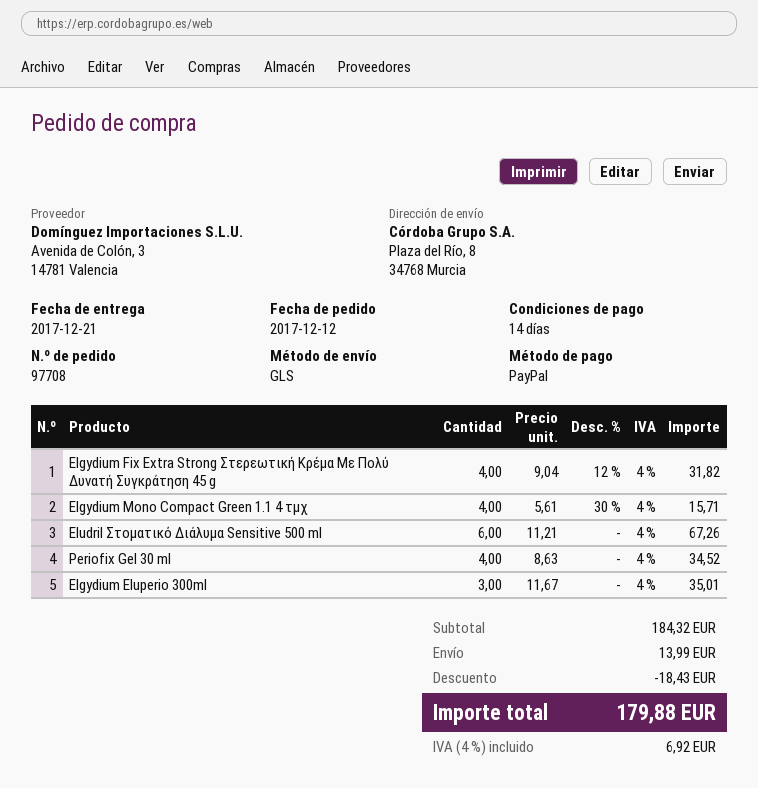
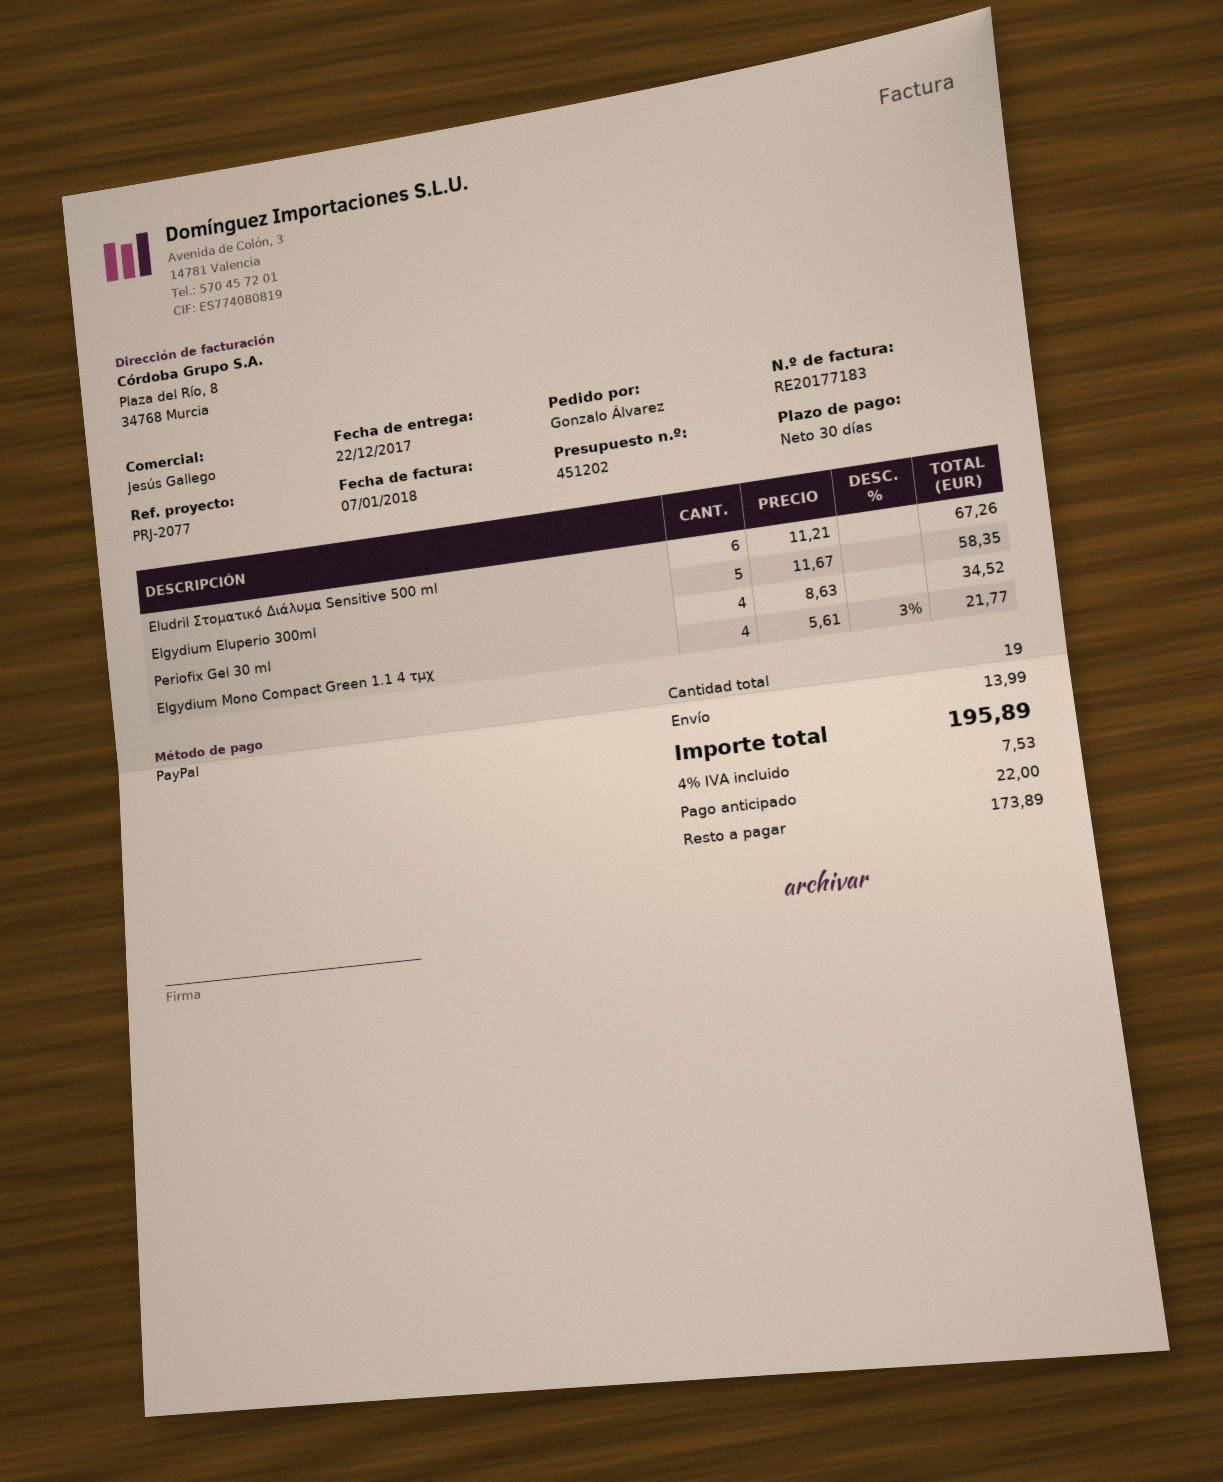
delivery date: 2017-12-21 -> 2017-12-22
payment terms: 14 days -> 30 days
Elgydium Fix Extra Strong Στερεωτική Κρέμα Με Πολύ Δυνατή Συγκράτηση 45 g: 4 x 9.04 - 12% = 31.82 -> none
Elgydium Mono Compact Green 1.1 4 τμχ: 4 x 5.61 - 30% = 15.71 -> 4 x 5.61 - 3% = 21.77
Elgydium Eluperio 300ml: 3 x 11.67 = 35.01 -> 5 x 11.67 = 58.35
discount: 18.43 -> none
tax: 4% = 6.92 -> 4% = 7.53
total: 179.88 -> 195.89

